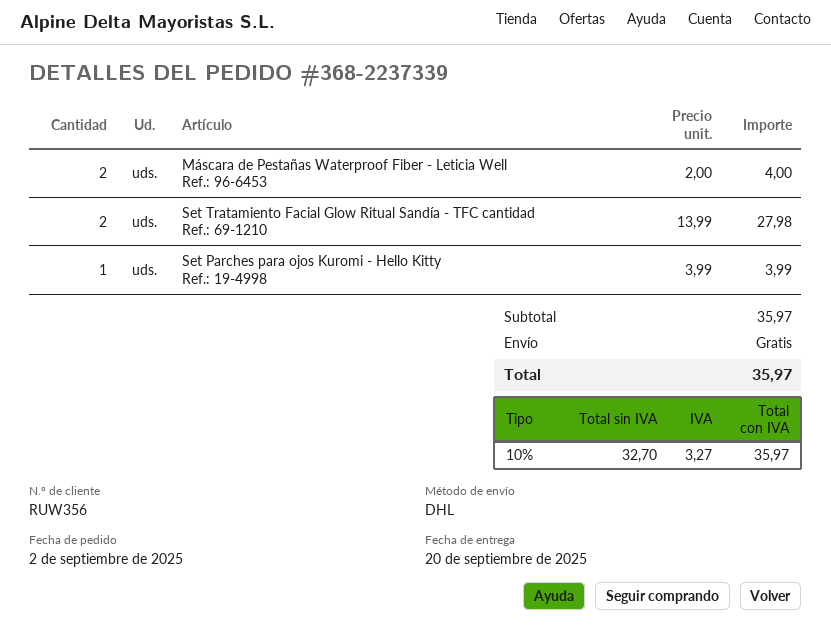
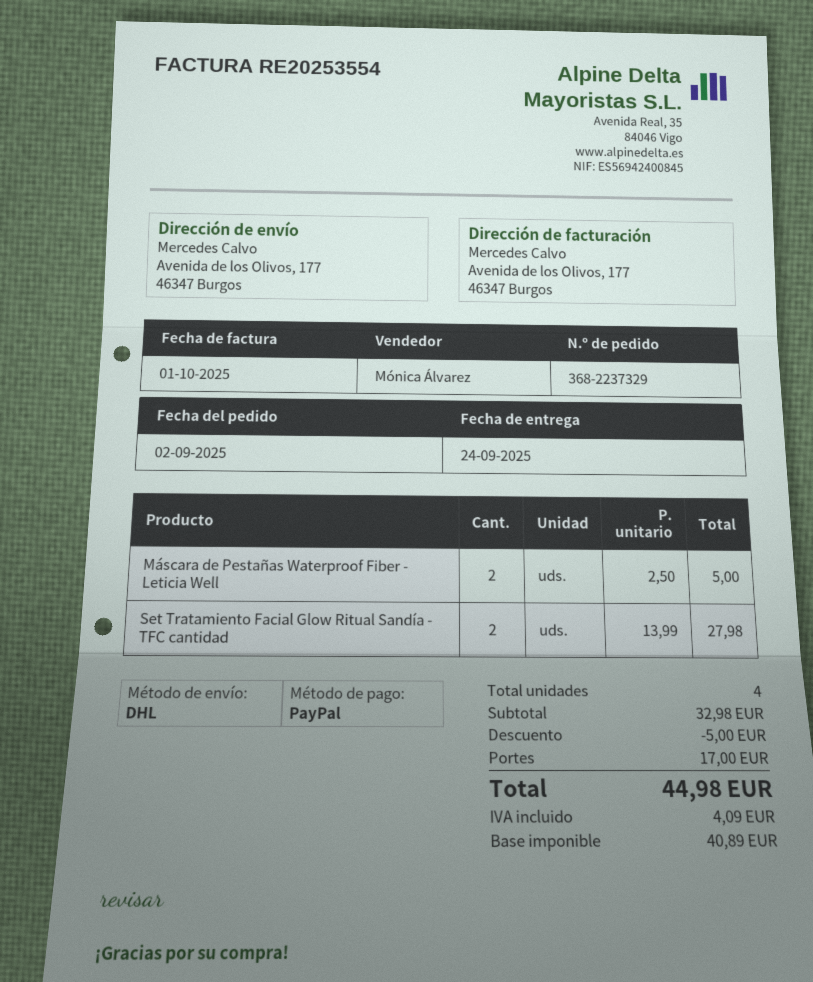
order number: 368-2237339 -> 368-2237329
delivery date: 2025-09-20 -> 2025-09-24
Máscara de Pestañas Waterproof Fiber - Leticia Well: 2 x 2.00 = 4.00 -> 2 x 2.50 = 5.00
Set Parches para ojos Kuromi - Hello Kitty: 1 x 3.99 = 3.99 -> none
subtotal: 35.97 -> 32.98
discount: none -> 5.00
shipping: 0.00 -> 17.00
net: 32.70 -> 40.89
tax: 3.27 -> 4.09
total: 35.97 -> 44.98

